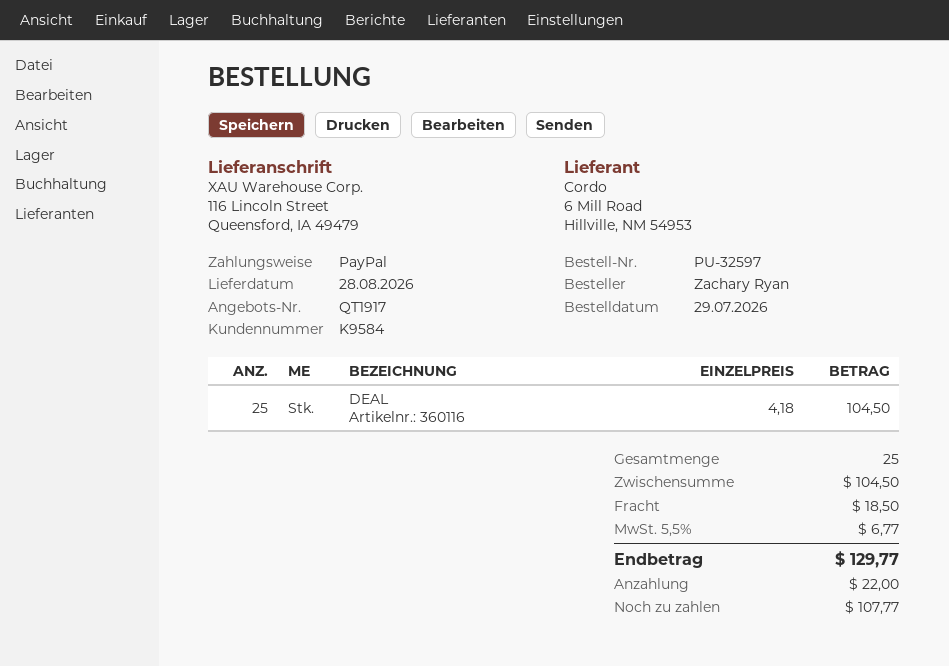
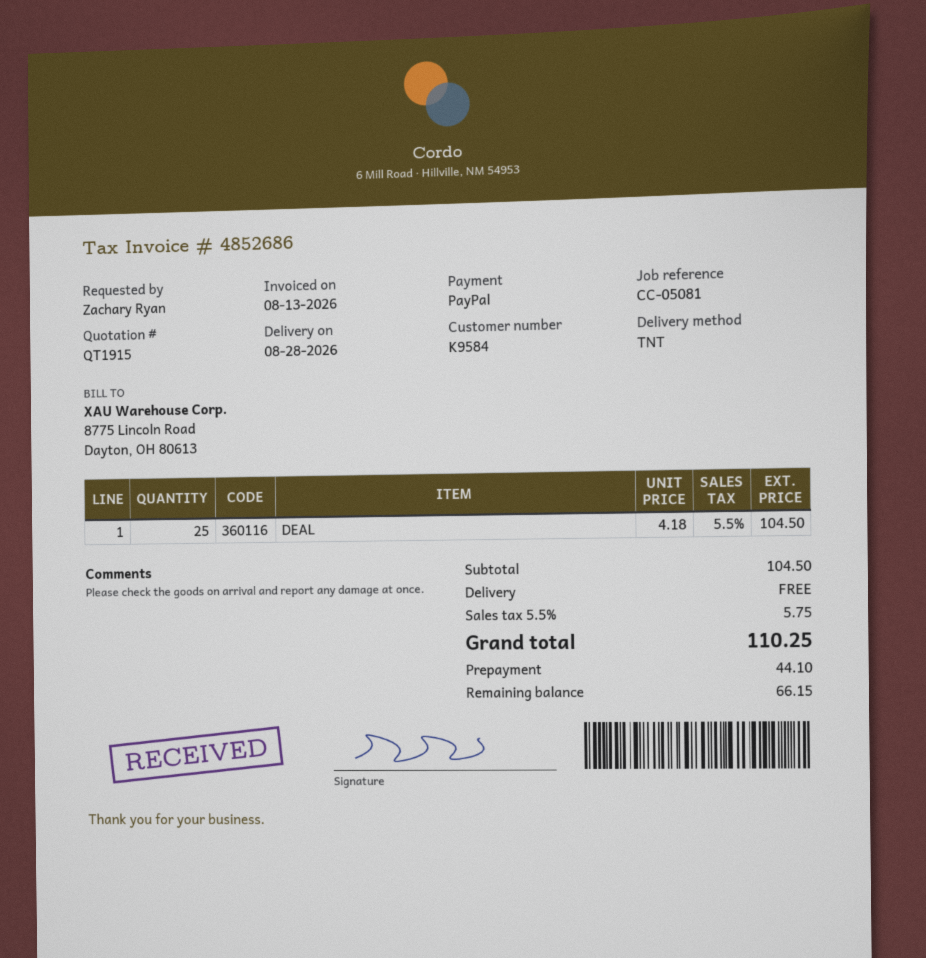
quote number: QT1917 -> QT1915
shipping: 18.50 -> 0.00
tax: 5.5% = 6.77 -> 5.5% = 5.75
total: 129.77 -> 110.25
deposit: 22.00 -> 44.10
balance: 107.77 -> 66.15

